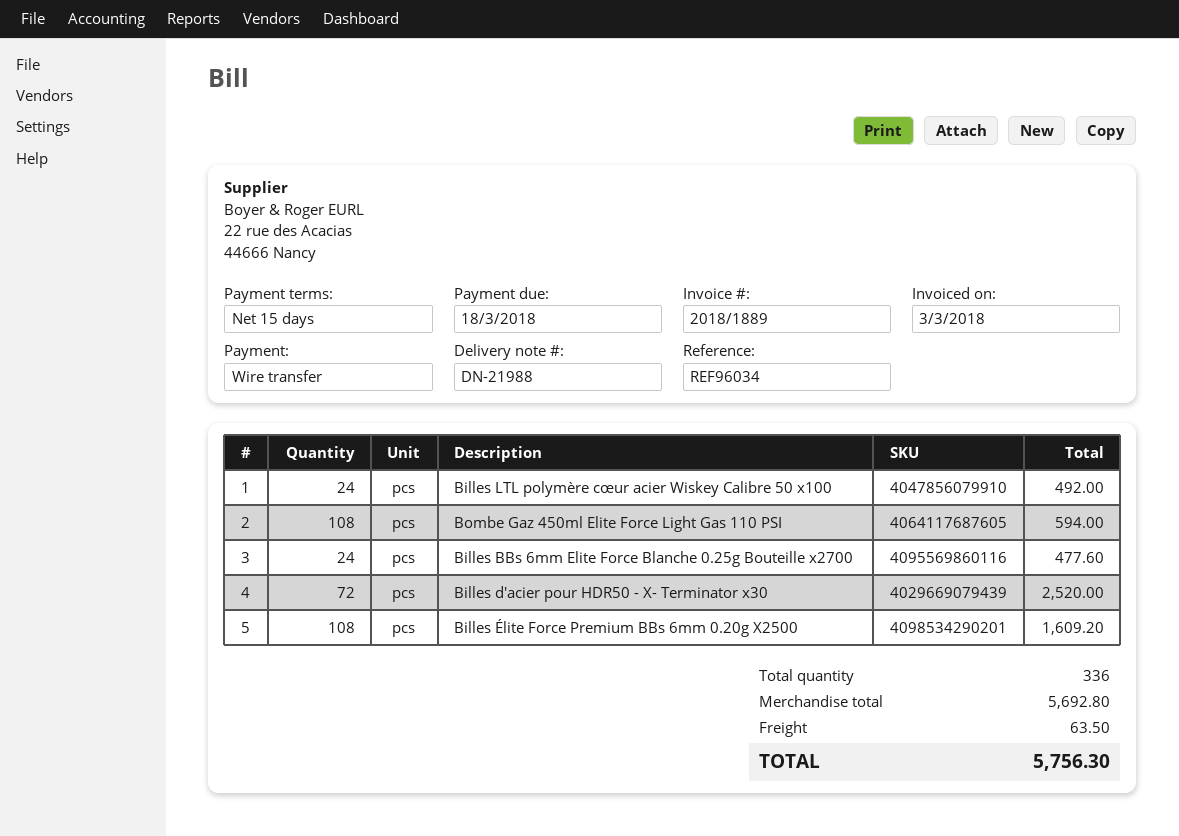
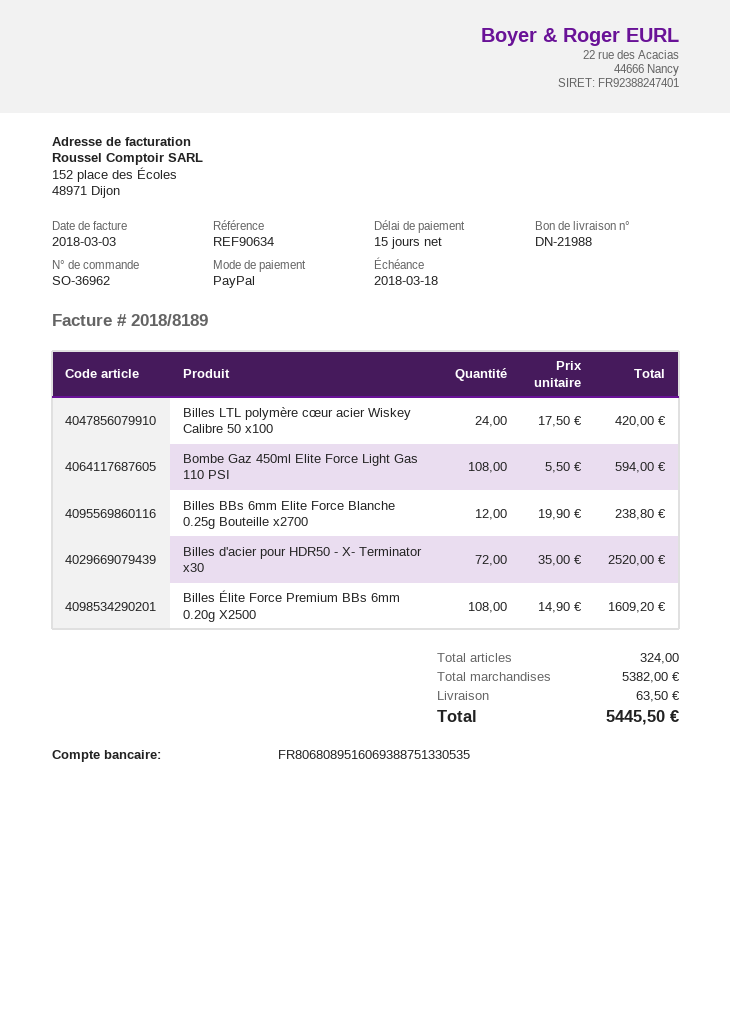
invoice number: 2018/1889 -> 2018/8189
reference: REF96034 -> REF90634
payment method: bank transfer -> PayPal
Billes LTL polymère cœur acier Wiskey Calibre 50 x100: 24 for 492.00 -> 24 for 420.00
Billes BBs 6mm Elite Force Blanche 0.25g Bouteille x2700: 24 for 477.60 -> 12 for 238.80
total quantity: 336 -> 324
subtotal: 5692.80 -> 5382.00
total: 5756.30 -> 5445.50

